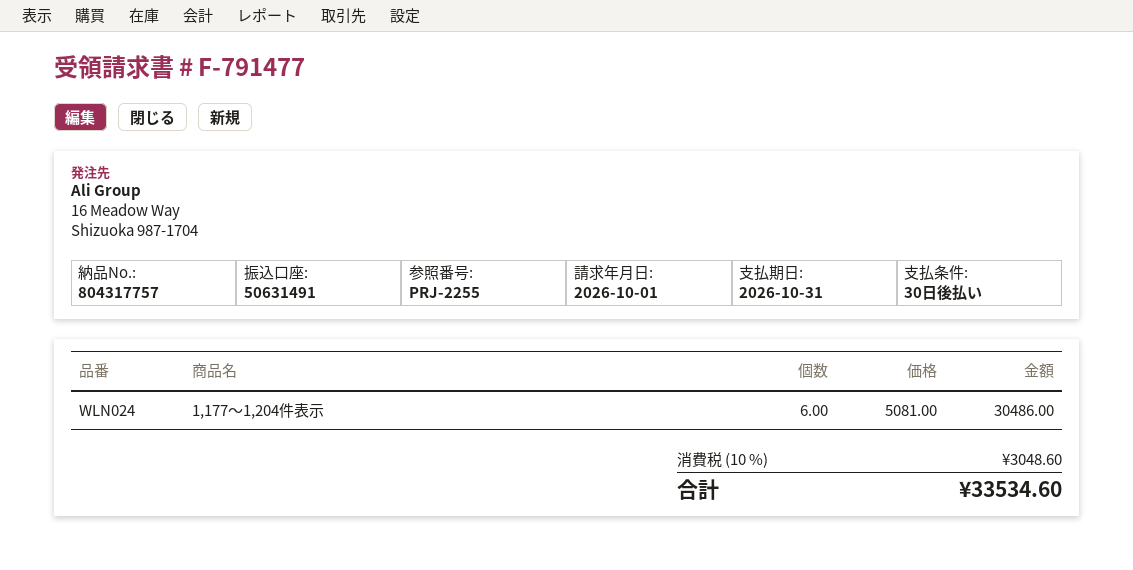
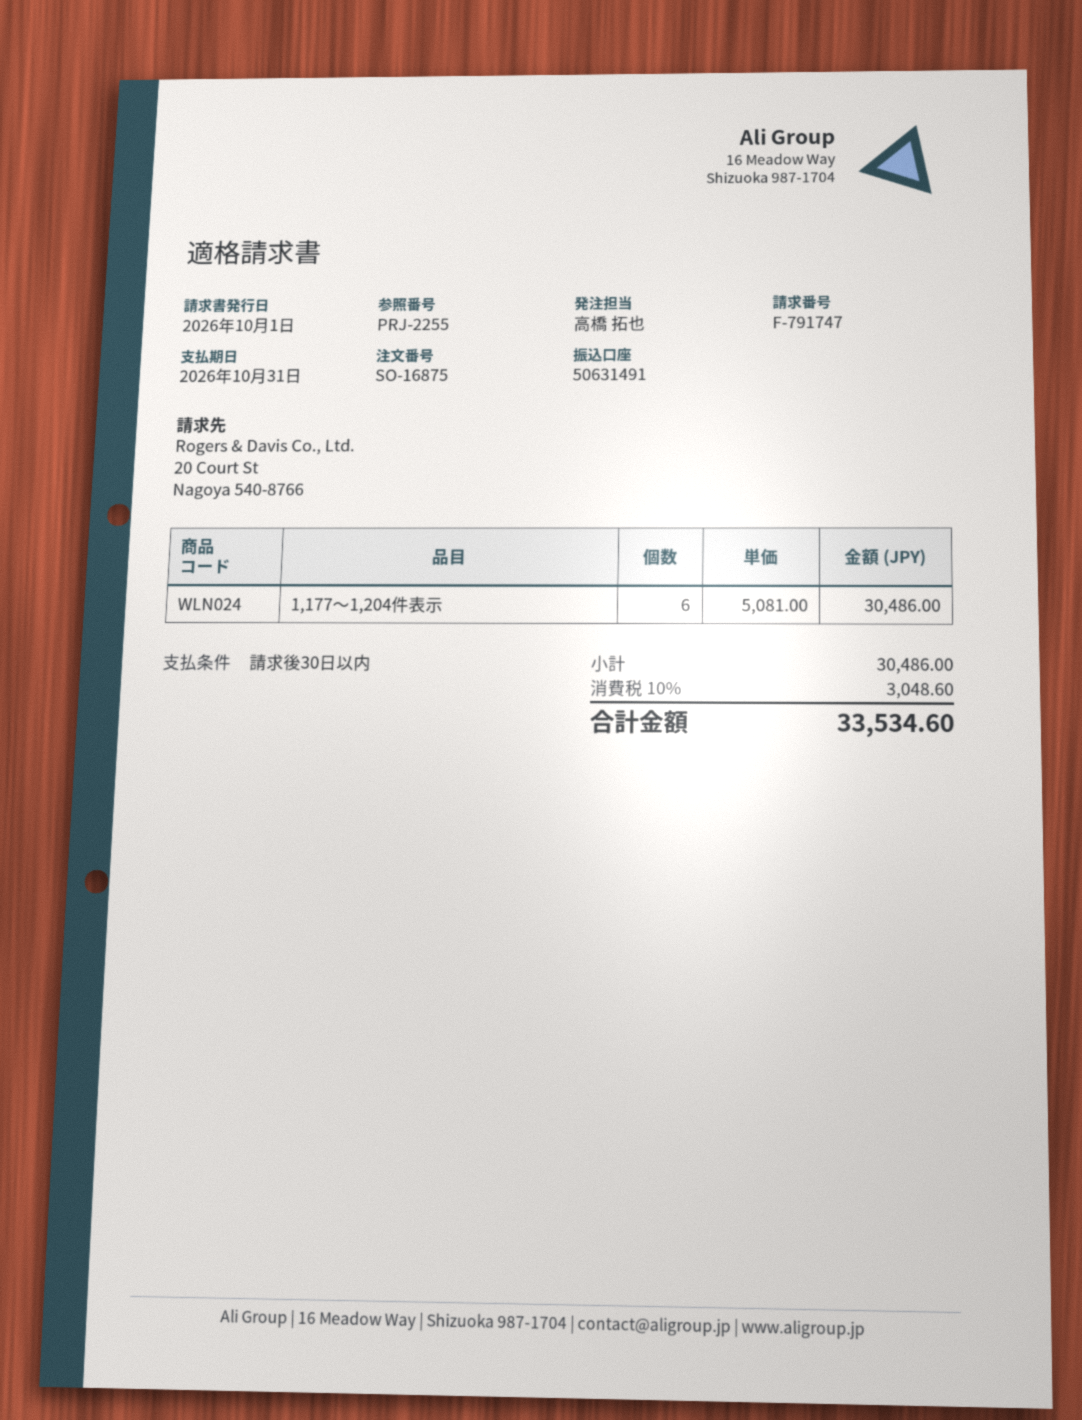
invoice number: F-791477 -> F-791747

